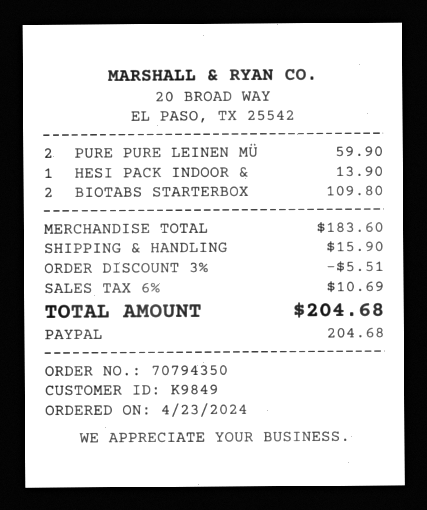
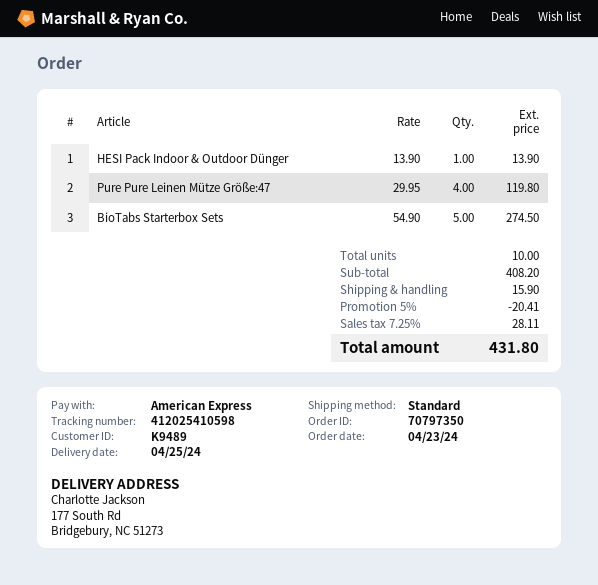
order number: 70794350 -> 70797350
customer number: K9849 -> K9489
payment method: PayPal -> American Express
PURE PURE LEINEN MÜ: 2 for 59.90 -> 4 for 119.80
BIOTABS STARTERBOX: 2 for 109.80 -> 5 for 274.50
subtotal: 183.60 -> 408.20
discount: 3% = 5.51 -> 5% = 20.41
tax: 6% = 10.69 -> 7.25% = 28.11
total: 204.68 -> 431.80

